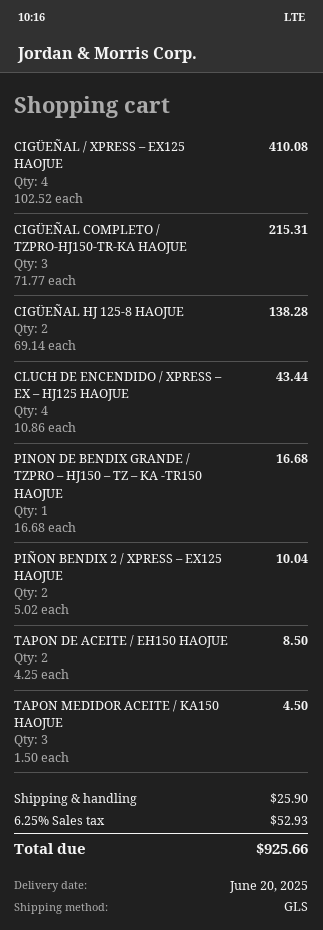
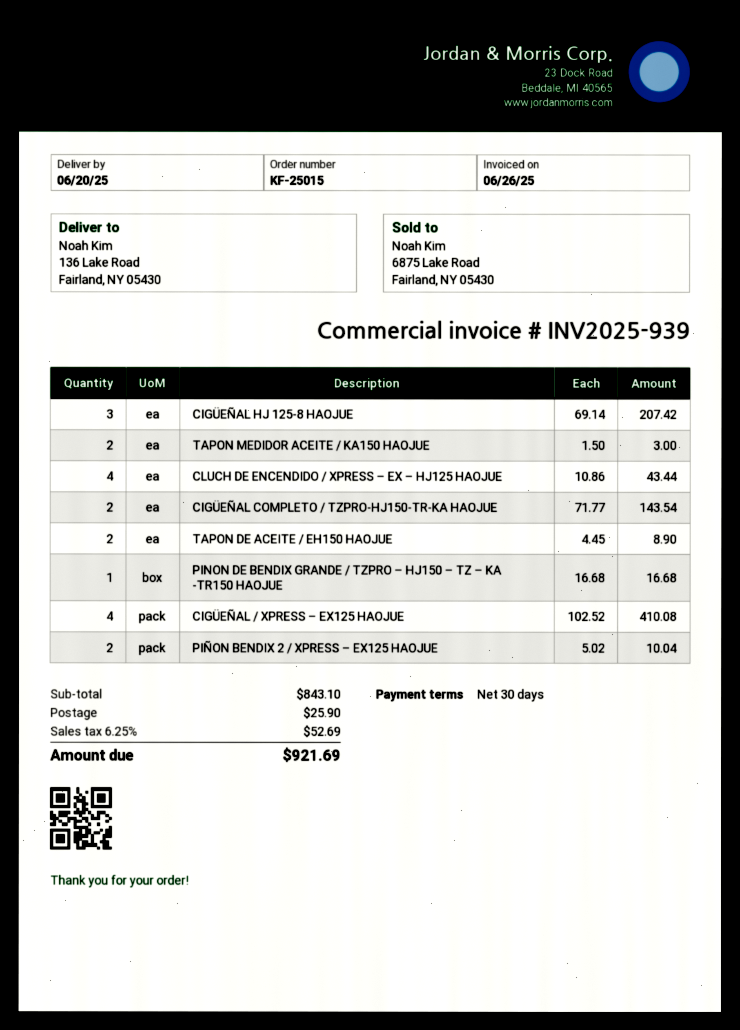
CIGÜEÑAL COMPLETO / TZPRO-HJ150-TR-KA HAOJUE: 3 x 71.77 = 215.31 -> 2 x 71.77 = 143.54
CIGÜEÑAL HJ 125-8 HAOJUE: 2 x 69.14 = 138.28 -> 3 x 69.14 = 207.42
TAPON DE ACEITE / EH150 HAOJUE: 2 x 4.25 = 8.50 -> 2 x 4.45 = 8.90
TAPON MEDIDOR ACEITE / KA150 HAOJUE: 3 x 1.50 = 4.50 -> 2 x 1.50 = 3.00
tax: 6.25% = 52.93 -> 6.25% = 52.69
total: 925.66 -> 921.69

